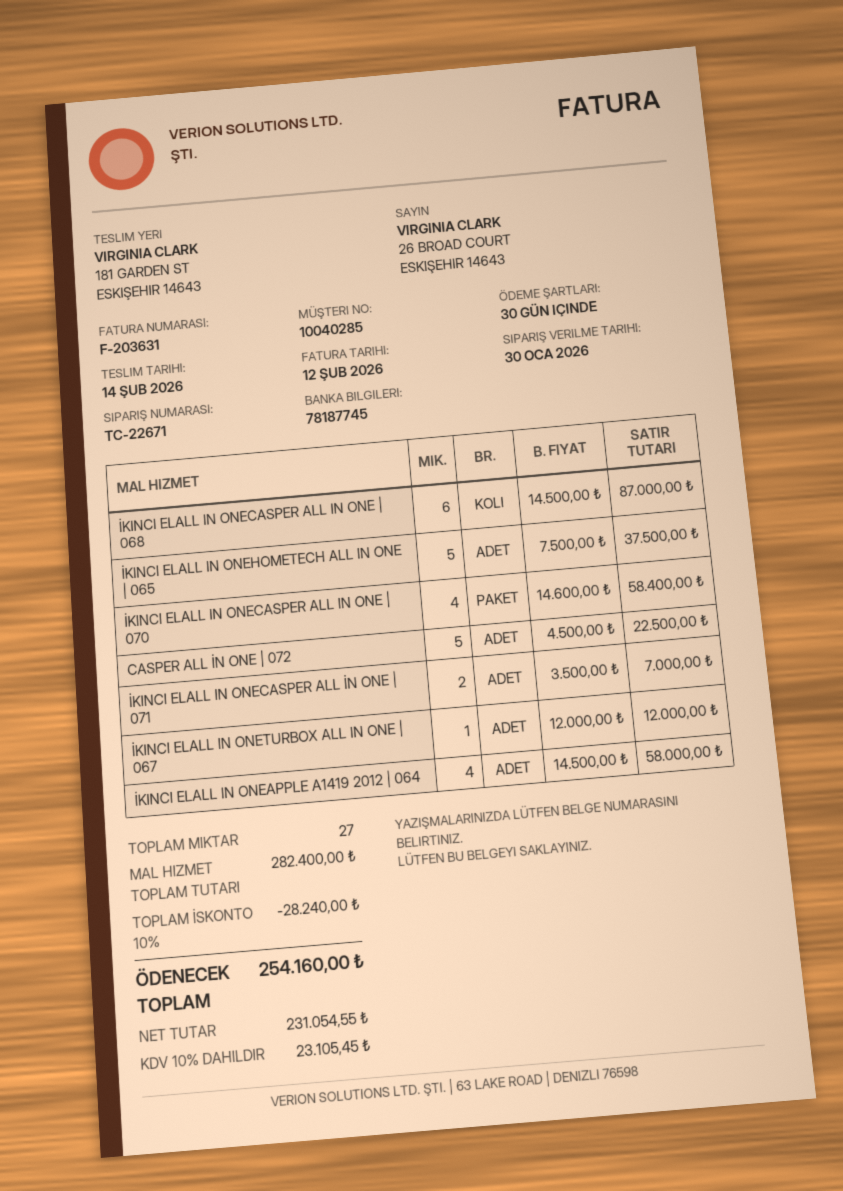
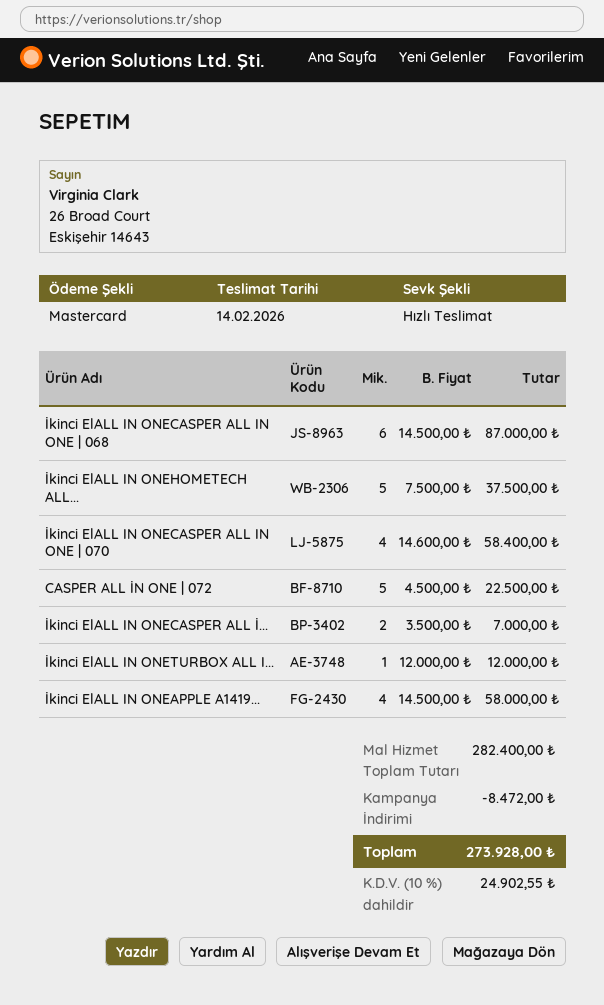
discount: 28240.00 -> 8472.00
tax: 10% = 23105.45 -> 10% = 24902.55
total: 254160.00 -> 273928.00

